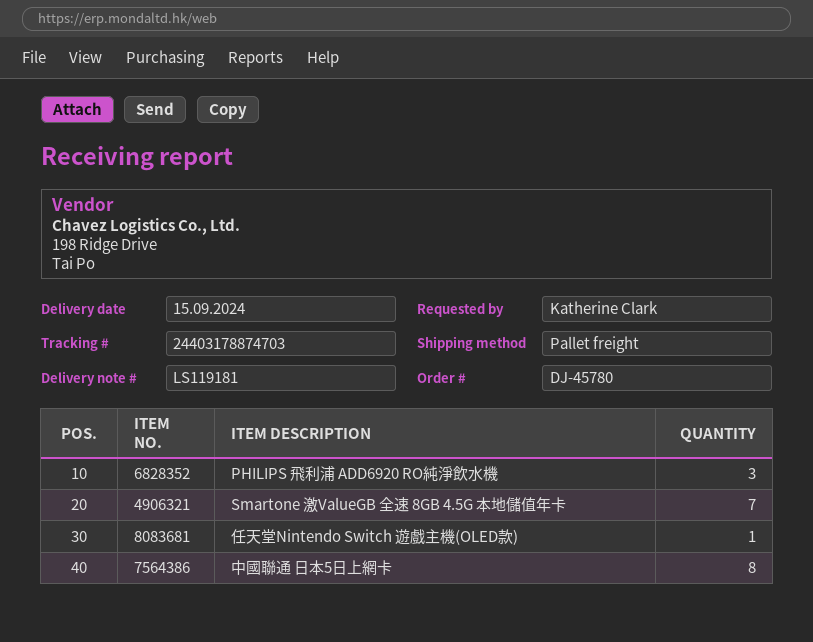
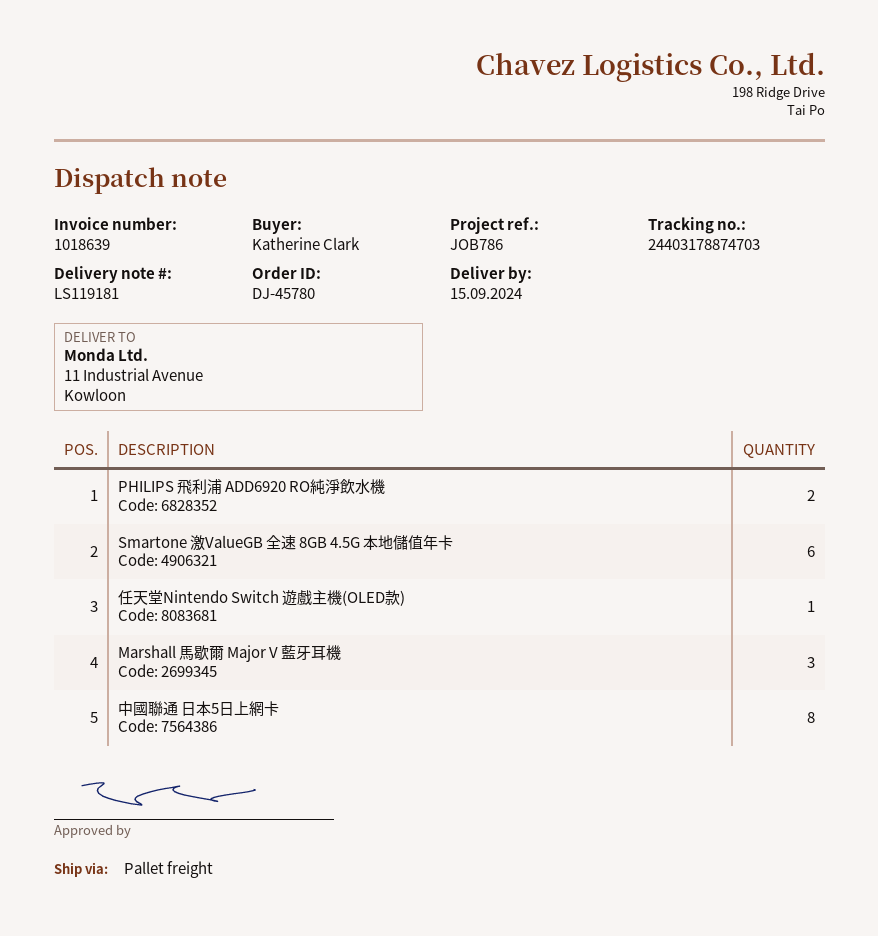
PHILIPS 飛利浦 ADD6920 RO純淨飲水機: 3 -> 2
Smartone 激ValueGB 全速 8GB 4.5G 本地儲值年卡: 7 -> 6
Marshall 馬歇爾 Major V 藍牙耳機: none -> 3

